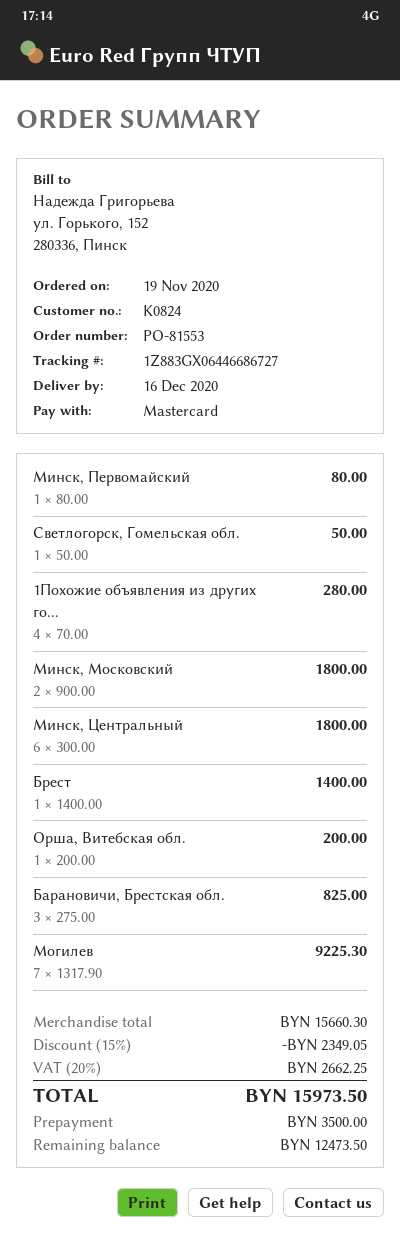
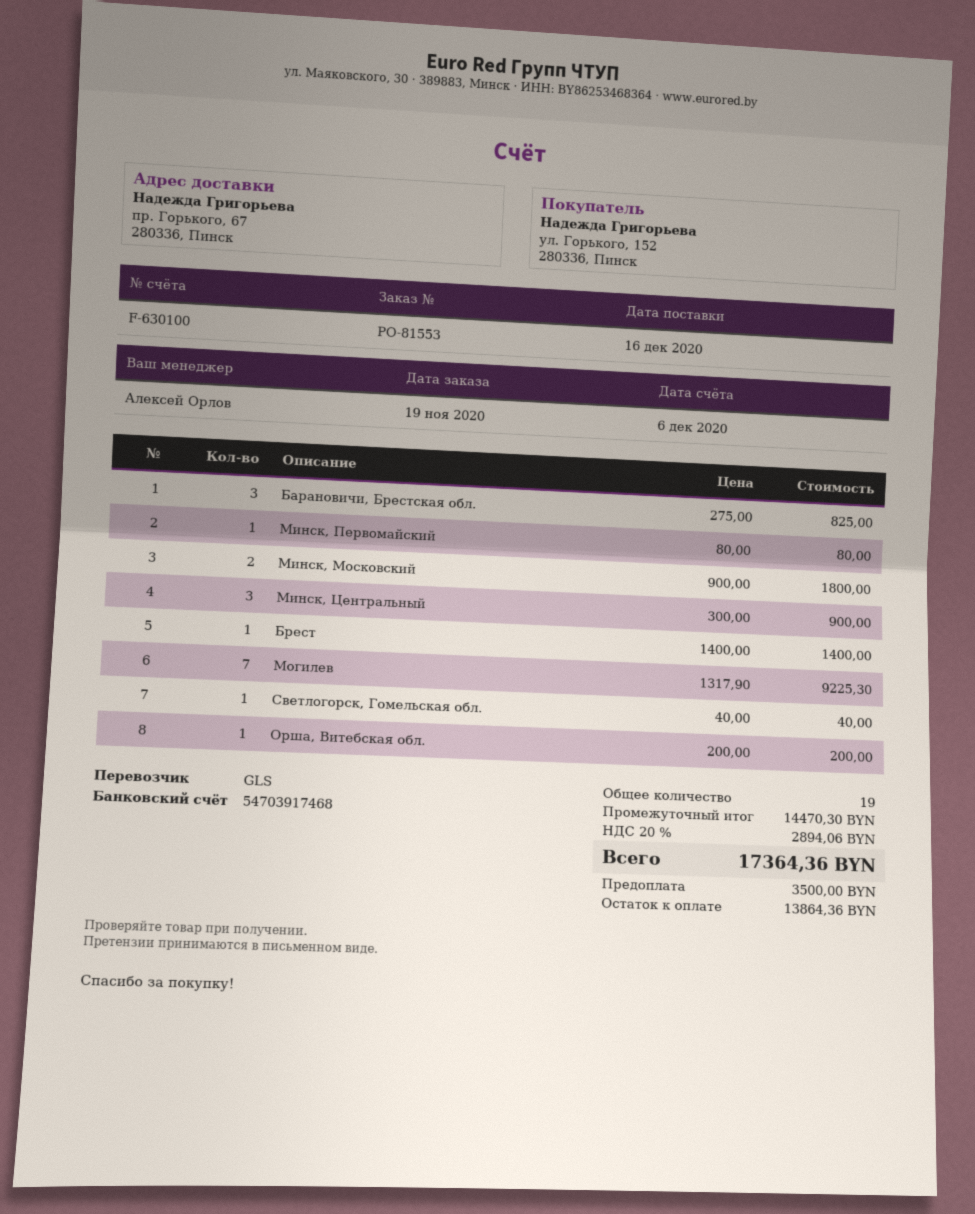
Светлогорск, Гомельская обл.: 1 x 50.00 = 50.00 -> 1 x 40.00 = 40.00
1Похожие объявления из других го...: 4 x 70.00 = 280.00 -> none
Минск, Центральный: 6 x 300.00 = 1800.00 -> 3 x 300.00 = 900.00
subtotal: 15660.30 -> 14470.30
discount: 15% = 2349.05 -> none
tax: 20% = 2662.25 -> 20% = 2894.06
total: 15973.50 -> 17364.36
balance: 12473.50 -> 13864.36

